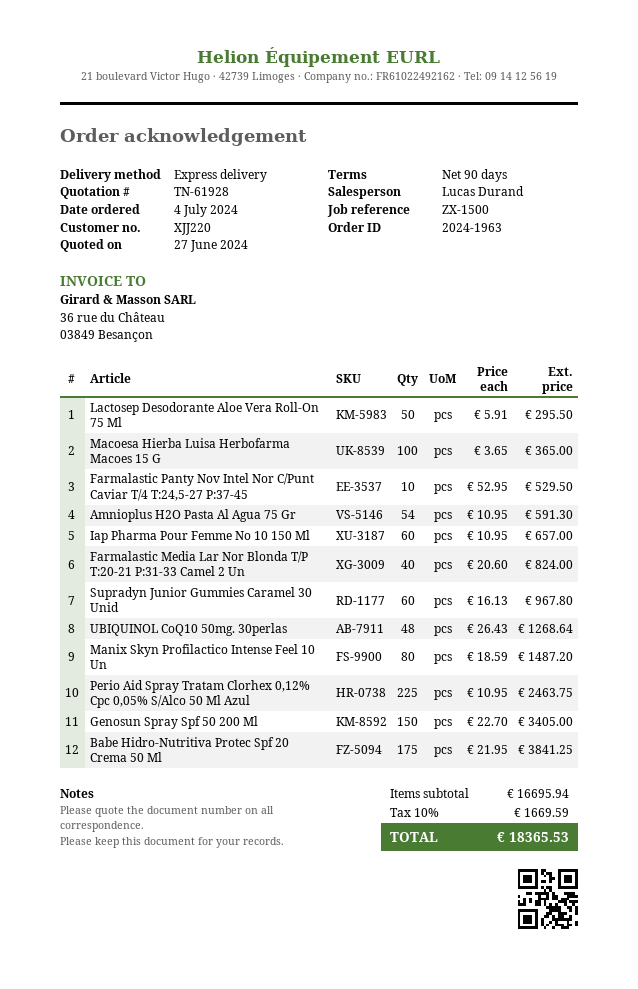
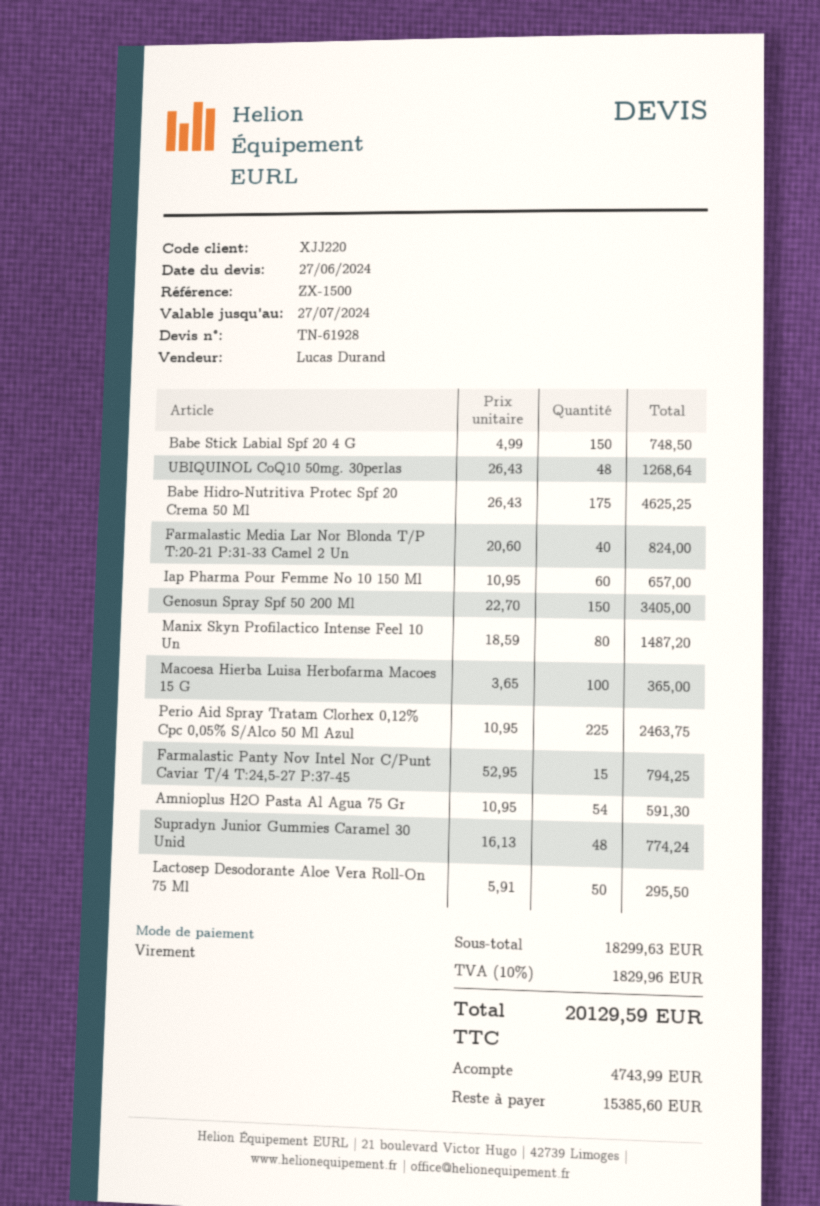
Farmalastic Panty Nov Intel Nor C/Punt Caviar T/4 T:24,5-27 P:37-45: 10 x 52.95 = 529.50 -> 15 x 52.95 = 794.25
Supradyn Junior Gummies Caramel 30 Unid: 60 x 16.13 = 967.80 -> 48 x 16.13 = 774.24
Babe Hidro-Nutritiva Protec Spf 20 Crema 50 Ml: 175 x 21.95 = 3841.25 -> 175 x 26.43 = 4625.25
Babe Stick Labial Spf 20 4 G: none -> 150 x 4.99 = 748.50
subtotal: 16695.94 -> 18299.63
tax: 10% = 1669.59 -> 10% = 1829.96
total: 18365.53 -> 20129.59

